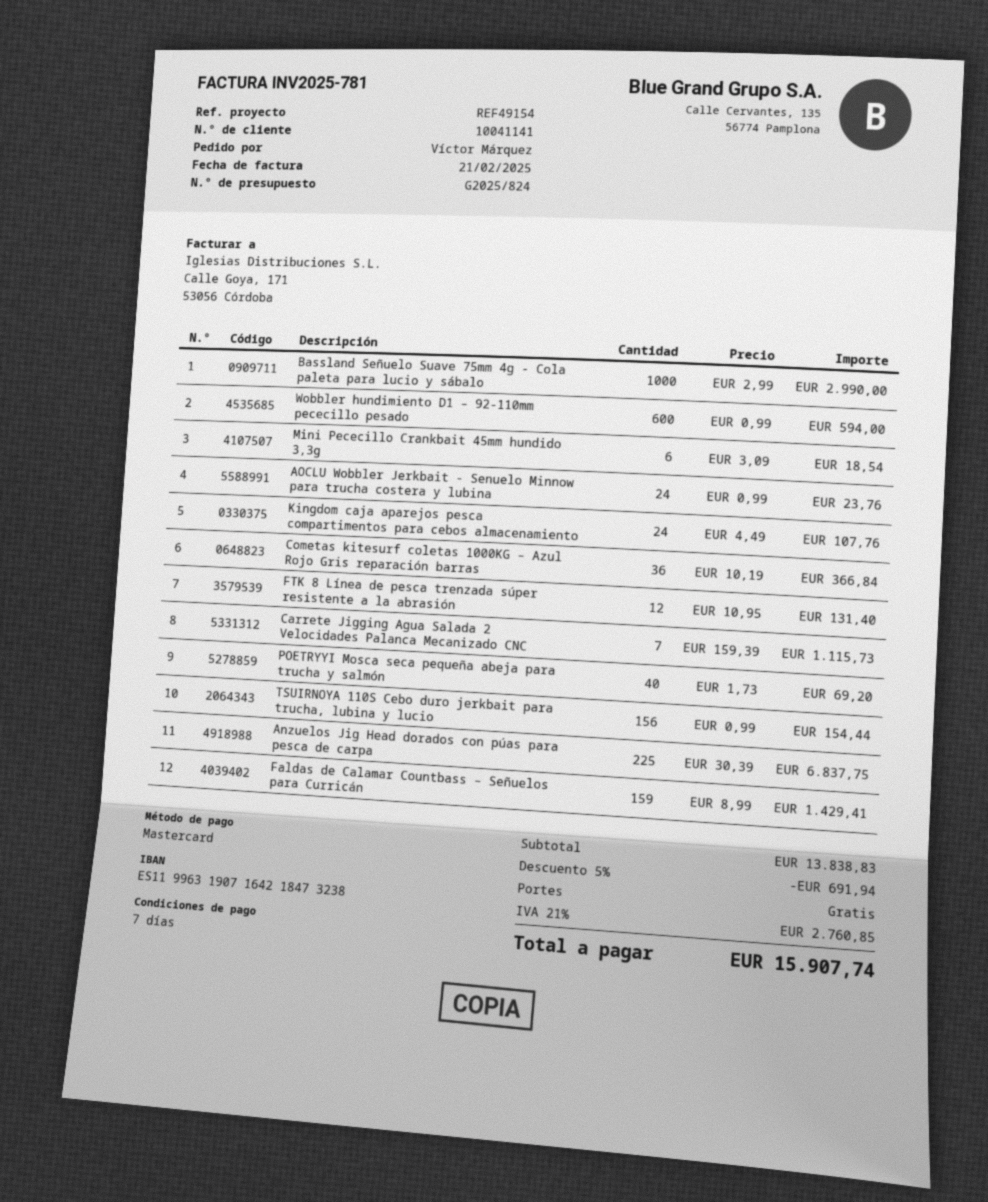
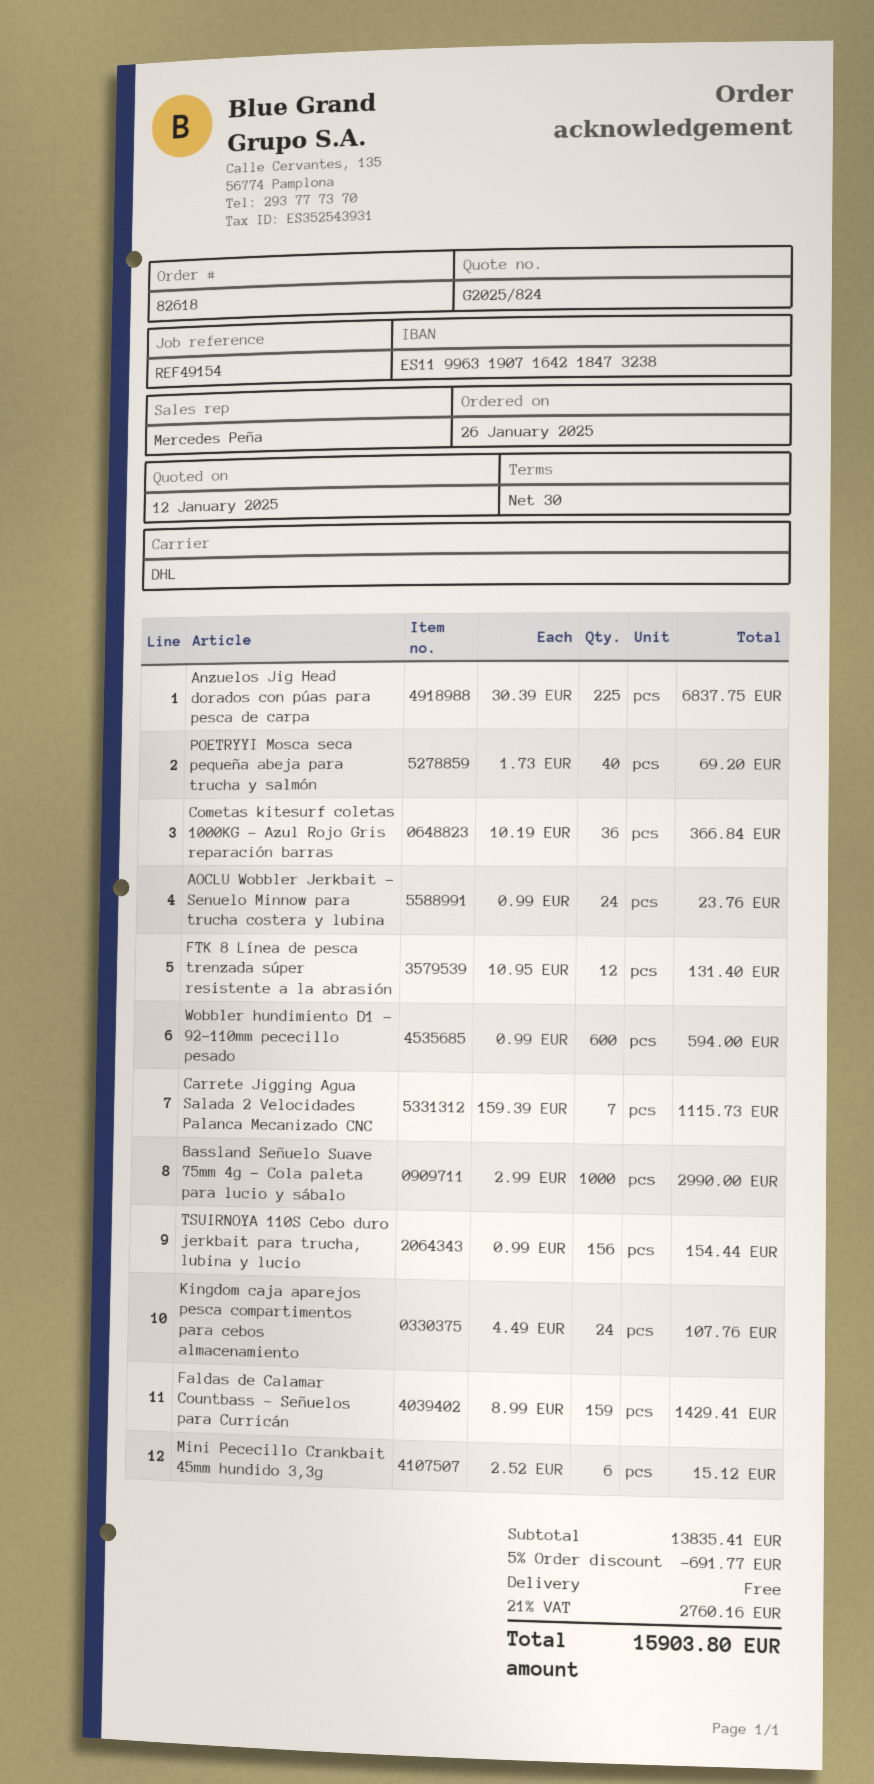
payment terms: 7 days -> 30 days
Mini Pececillo Crankbait 45mm hundido 3,3g: 6 x 3.09 = 18.54 -> 6 x 2.52 = 15.12
subtotal: 13838.83 -> 13835.41
discount: 5% = 691.94 -> 5% = 691.77
tax: 21% = 2760.85 -> 21% = 2760.16
total: 15907.74 -> 15903.80

